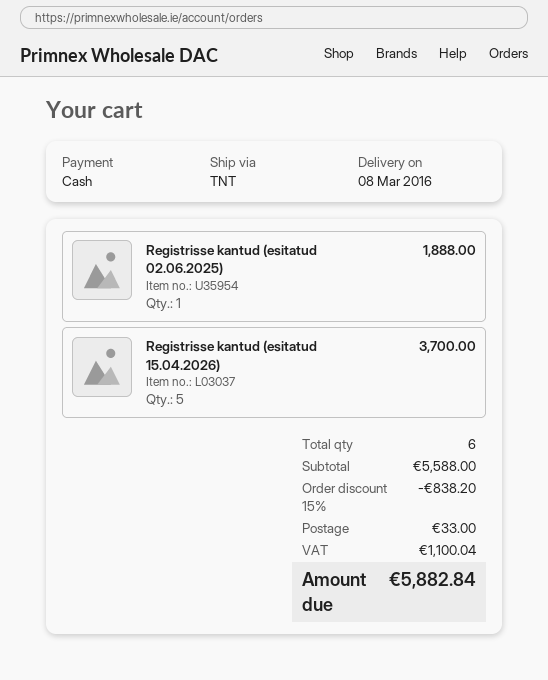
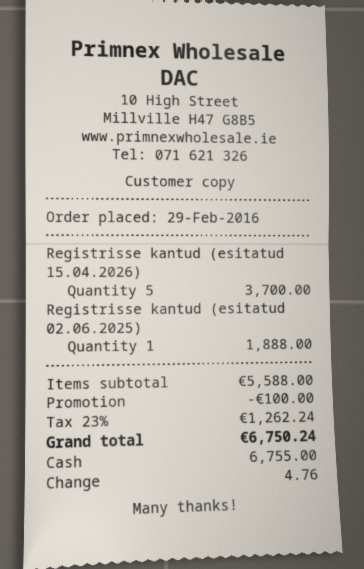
discount: 838.20 -> 100.00
shipping: 33.00 -> none
tax: 1100.04 -> 1262.24
total: 5882.84 -> 6750.24

